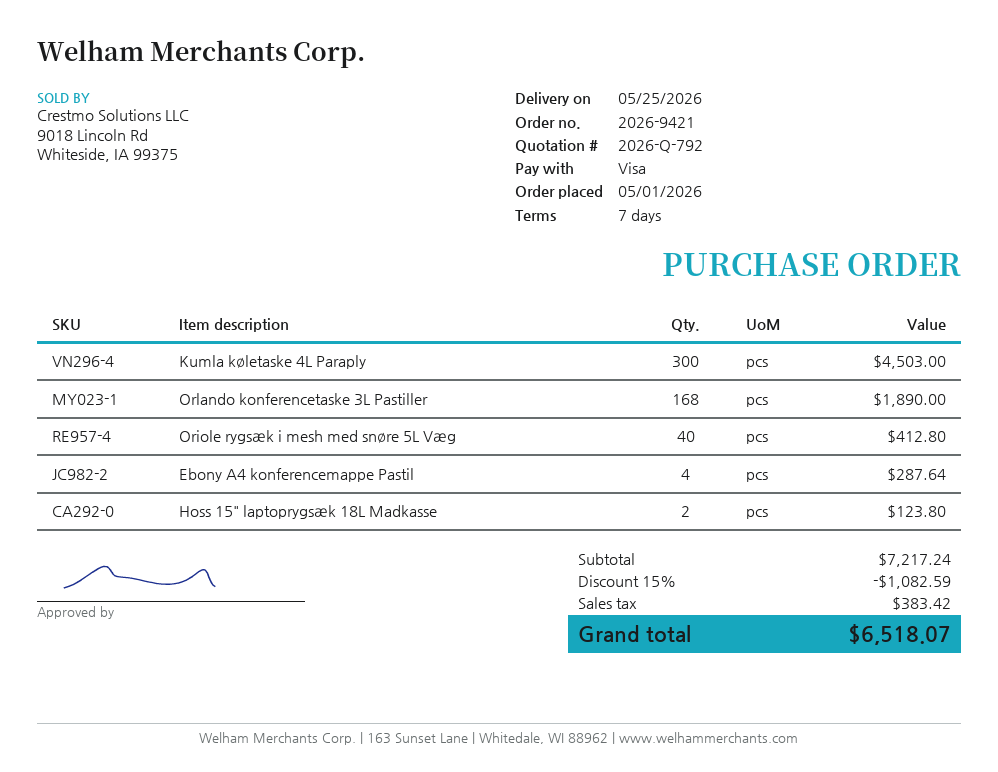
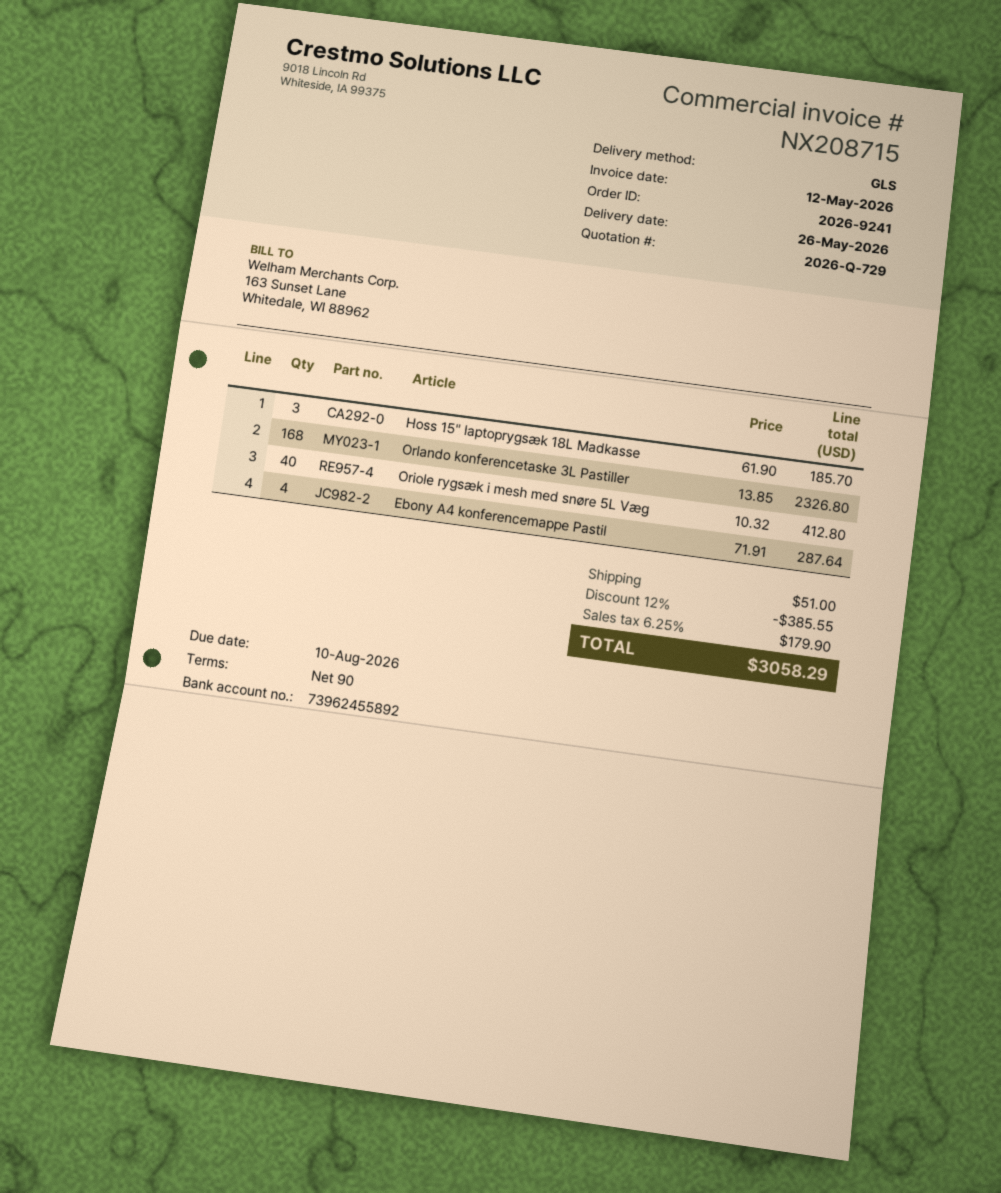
quote number: 2026-Q-792 -> 2026-Q-729
order number: 2026-9421 -> 2026-9241
delivery date: 2026-05-25 -> 2026-05-26
payment terms: 7 days -> 90 days
Kumla køletaske 4L Paraply: 300 for 4503.00 -> none
Orlando konferencetaske 3L Pastiller: 168 for 1890.00 -> 168 for 2326.80
Hoss 15" laptoprygsæk 18L Madkasse: 2 for 123.80 -> 3 for 185.70
discount: 15% = 1082.59 -> 12% = 385.55
shipping: none -> 51.00
tax: 383.42 -> 179.90
total: 6518.07 -> 3058.29

